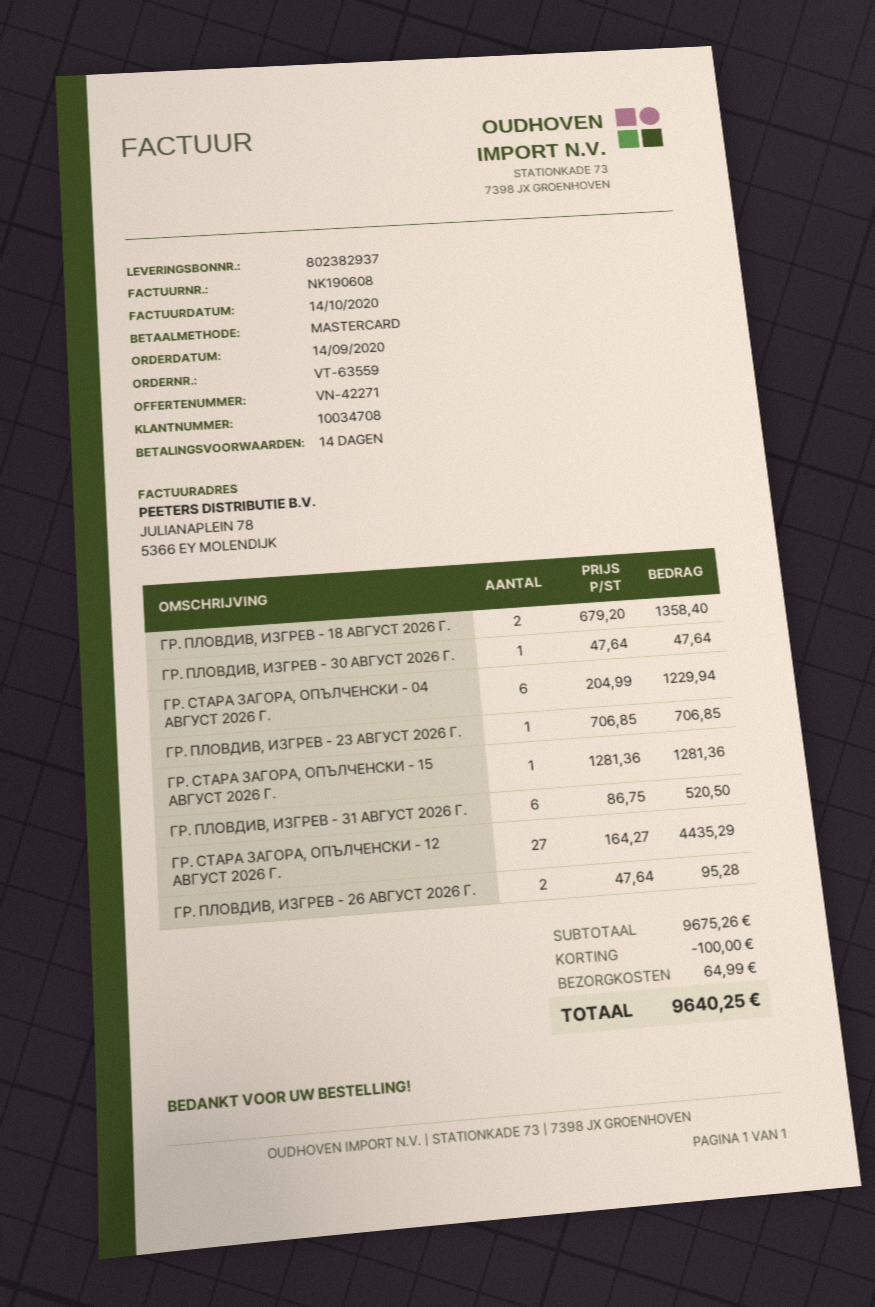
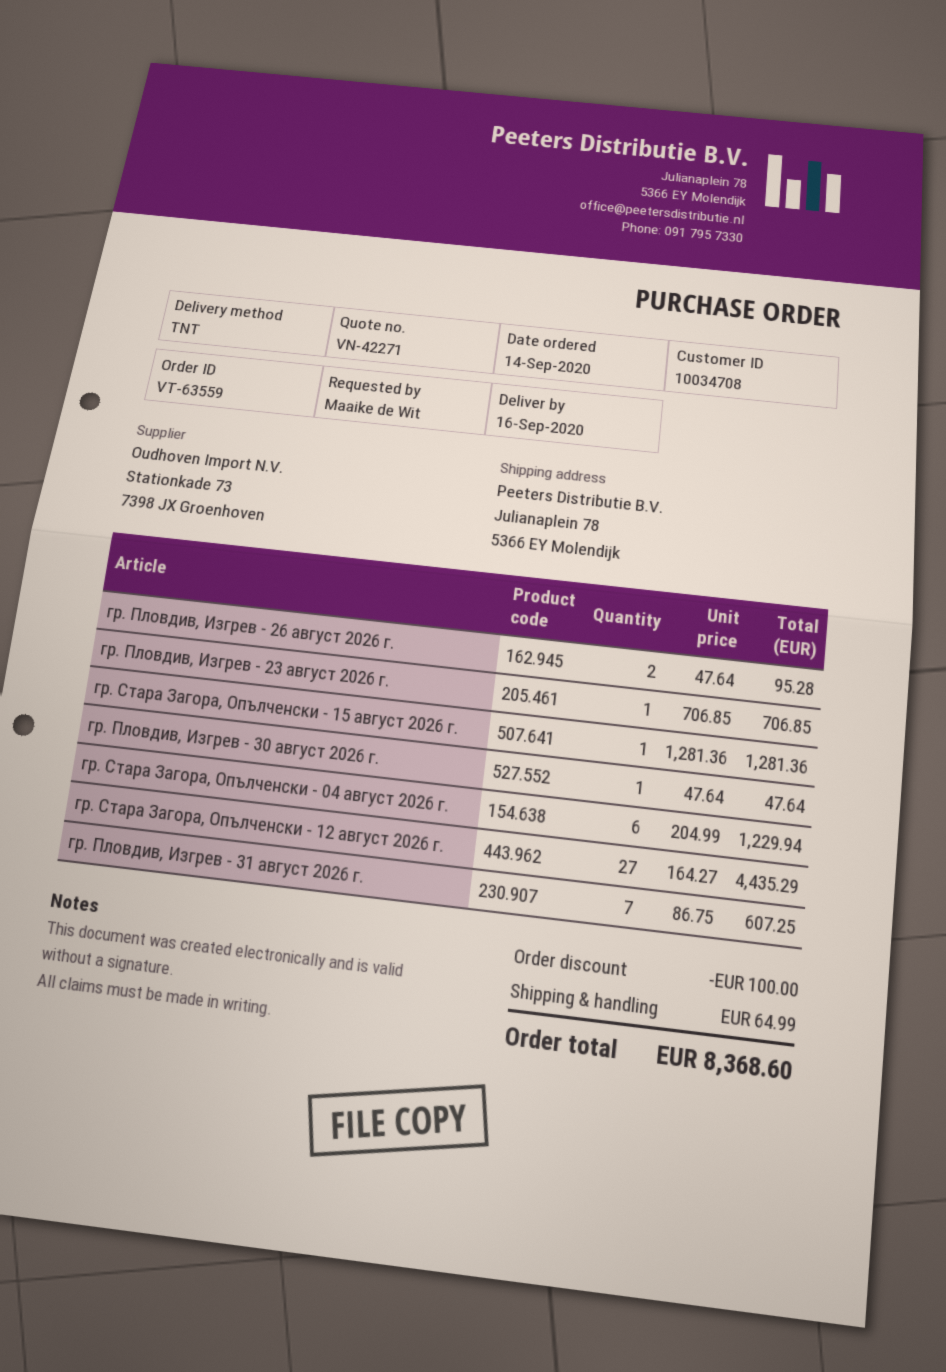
ГР. ПЛОВДИВ, ИЗГРЕВ - 18 АВГУСТ 2026 Г.: 2 x 679.20 = 1358.40 -> none
ГР. ПЛОВДИВ, ИЗГРЕВ - 31 АВГУСТ 2026 Г.: 6 x 86.75 = 520.50 -> 7 x 86.75 = 607.25
total: 9640.25 -> 8368.60

